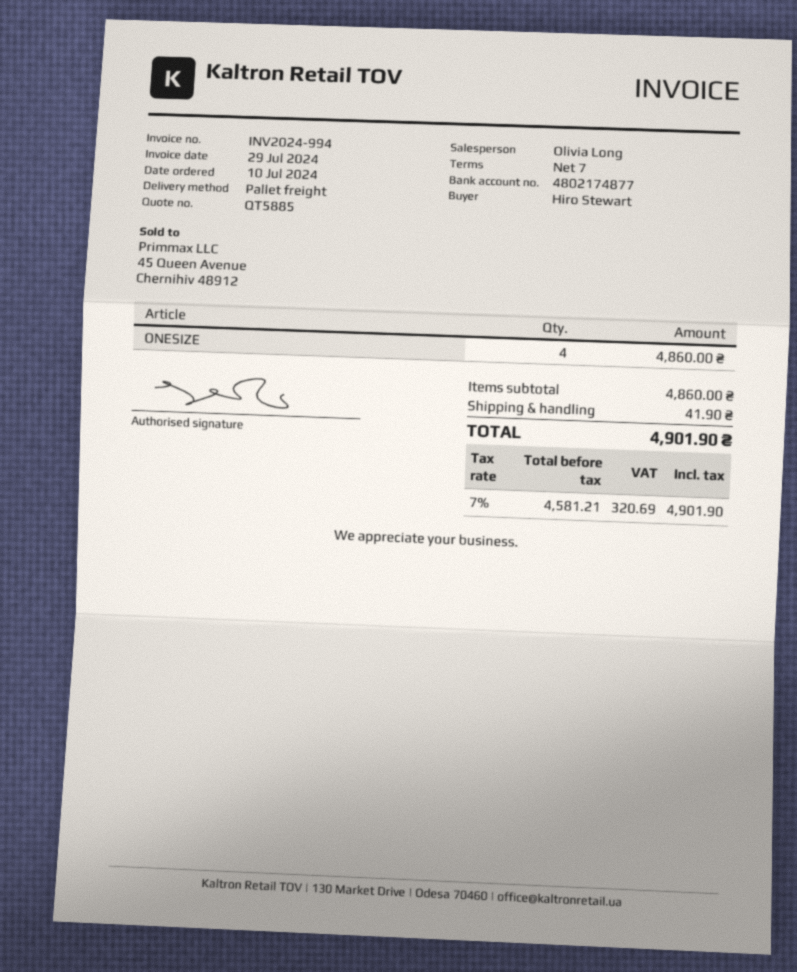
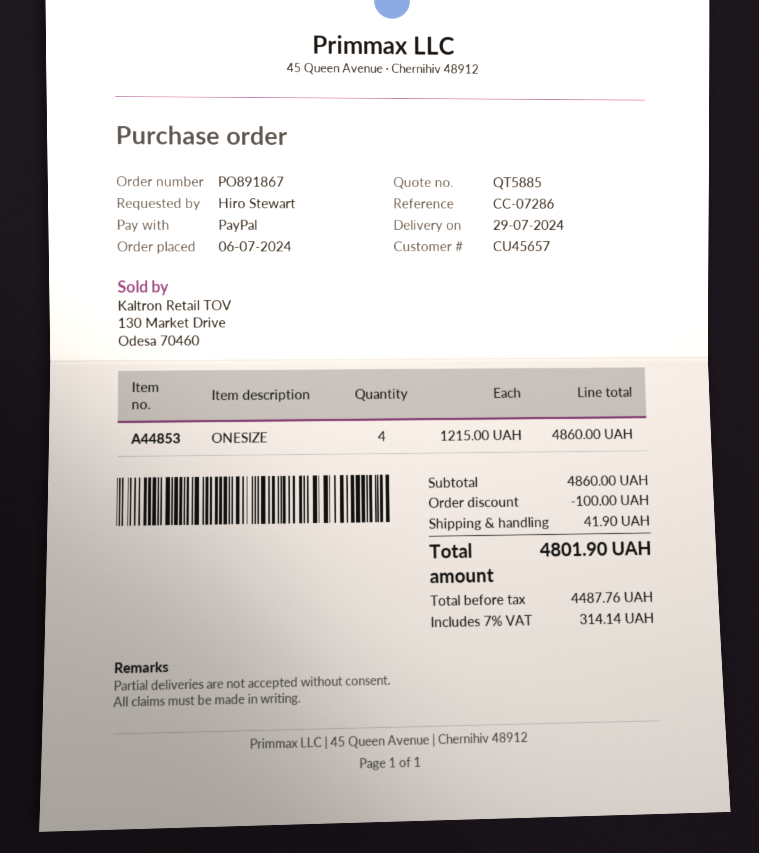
order date: 2024-07-10 -> 2024-07-06
discount: none -> 100.00
net: 4581.21 -> 4487.76
tax: 7% = 320.69 -> 7% = 314.14
total: 4901.90 -> 4801.90

